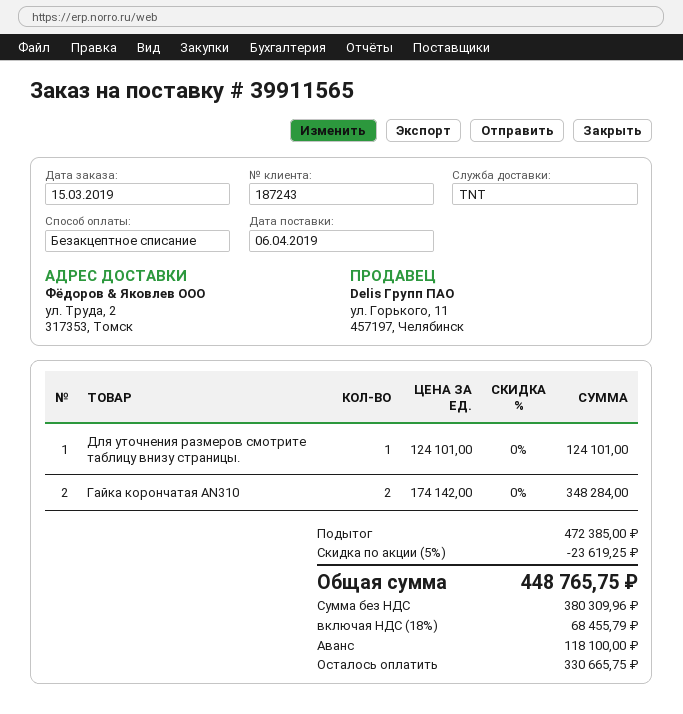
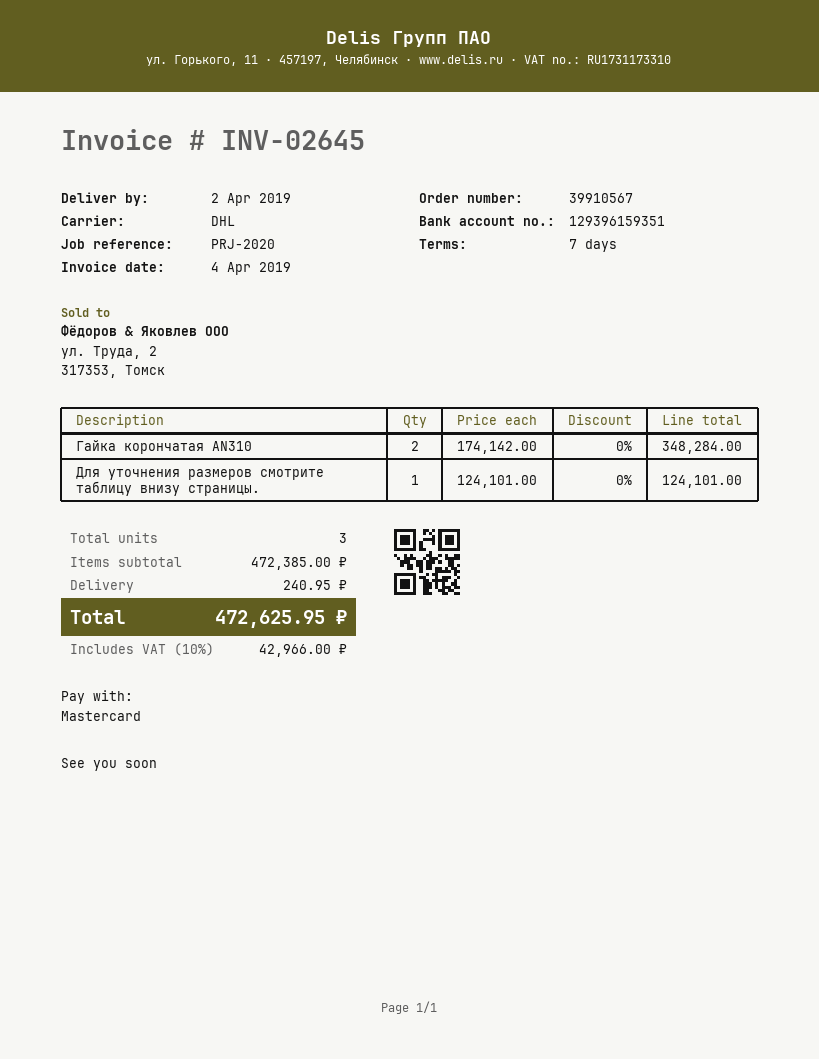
order number: 39911565 -> 39910567
delivery date: 2019-04-06 -> 2019-04-02
payment method: direct debit -> Mastercard
shipping method: TNT -> DHL
discount: 5% = 23619.25 -> none
shipping: none -> 240.95
tax: 18% = 68455.79 -> 10% = 42966.00
total: 448765.75 -> 472625.95

